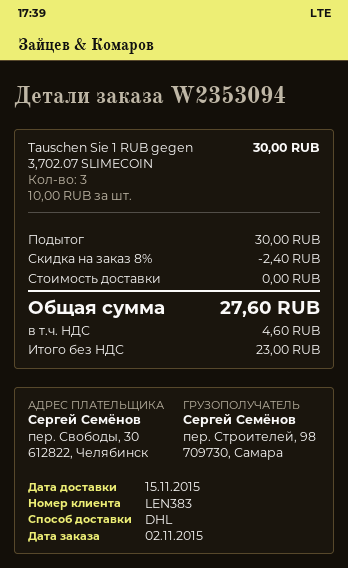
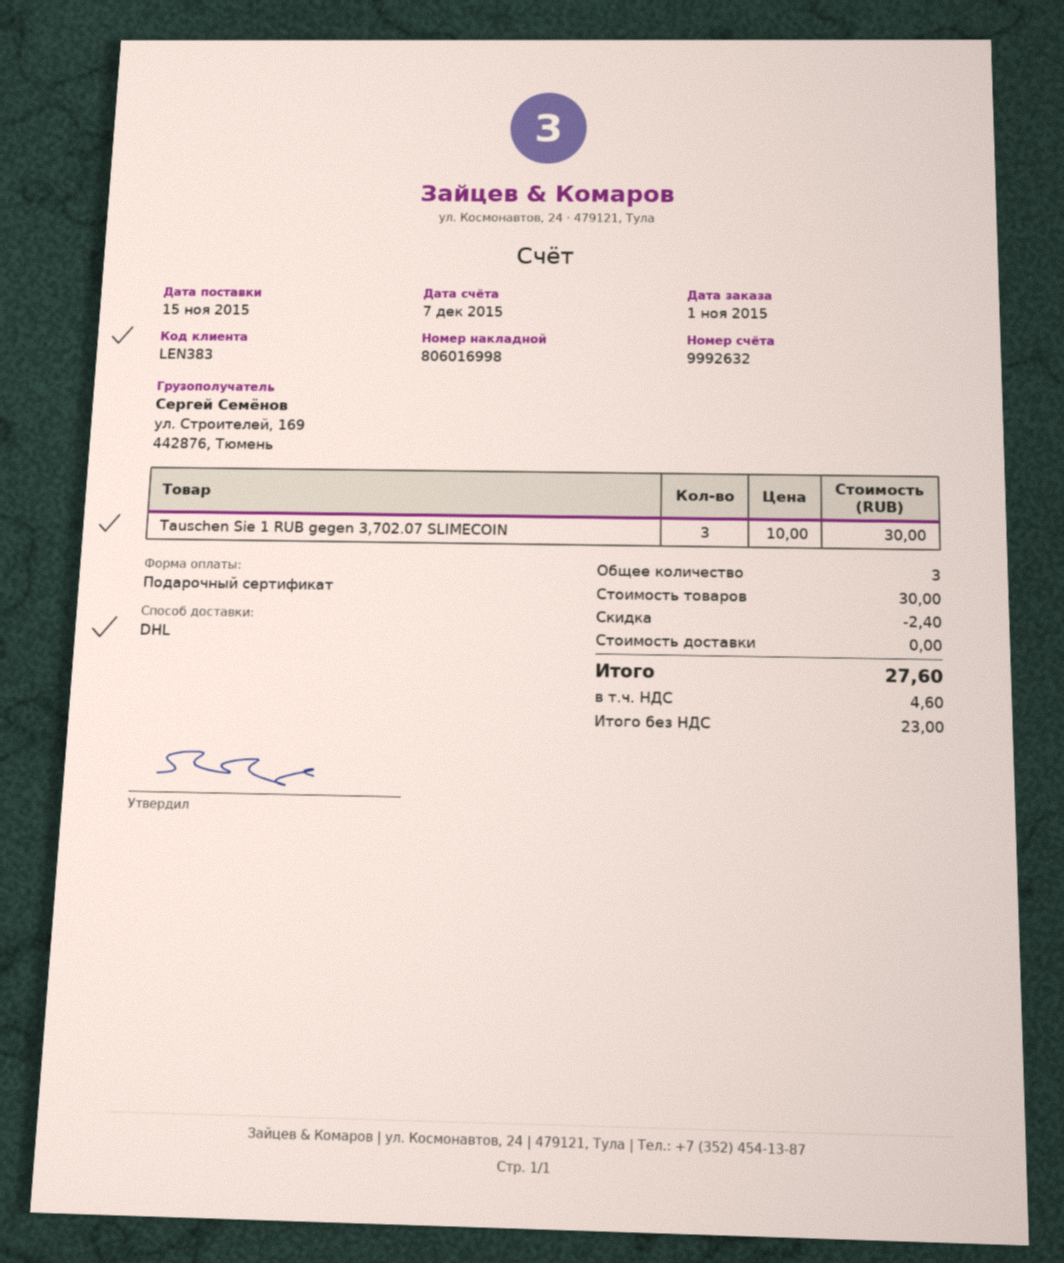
order date: 2015-11-02 -> 2015-11-01
ship to: пер. Строителей, 98, 709730, Самара -> ул. Строителей, 169, 442876, Тюмень

